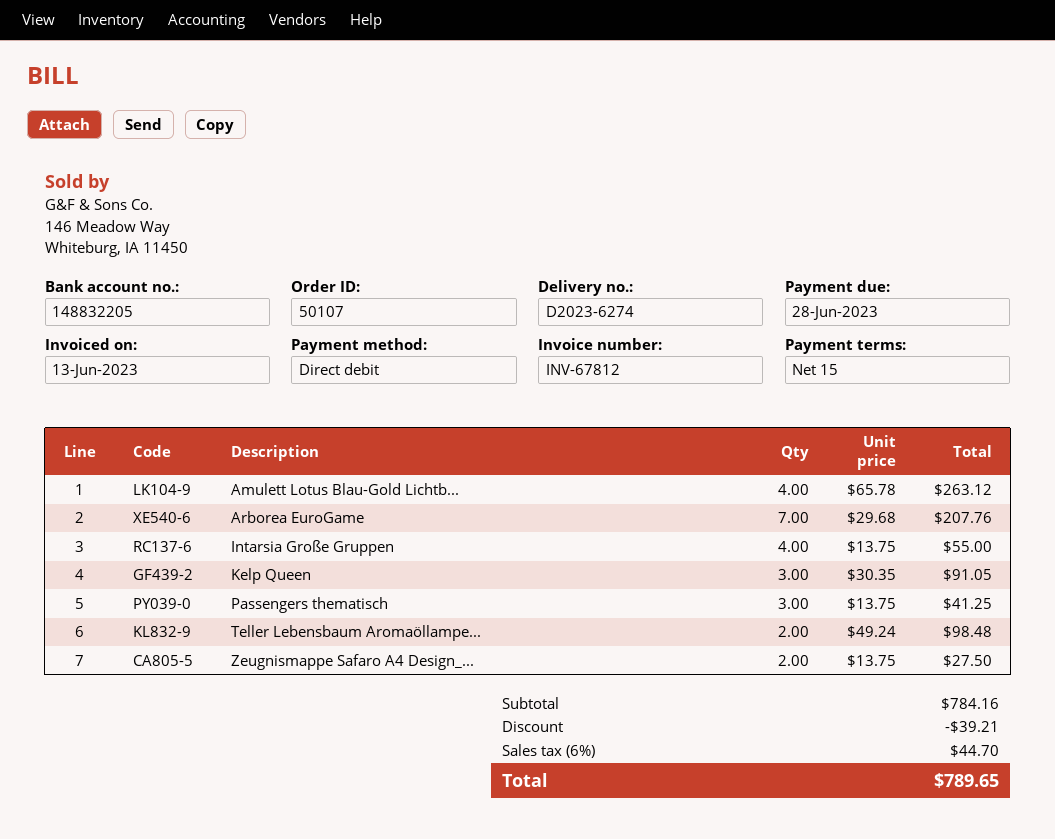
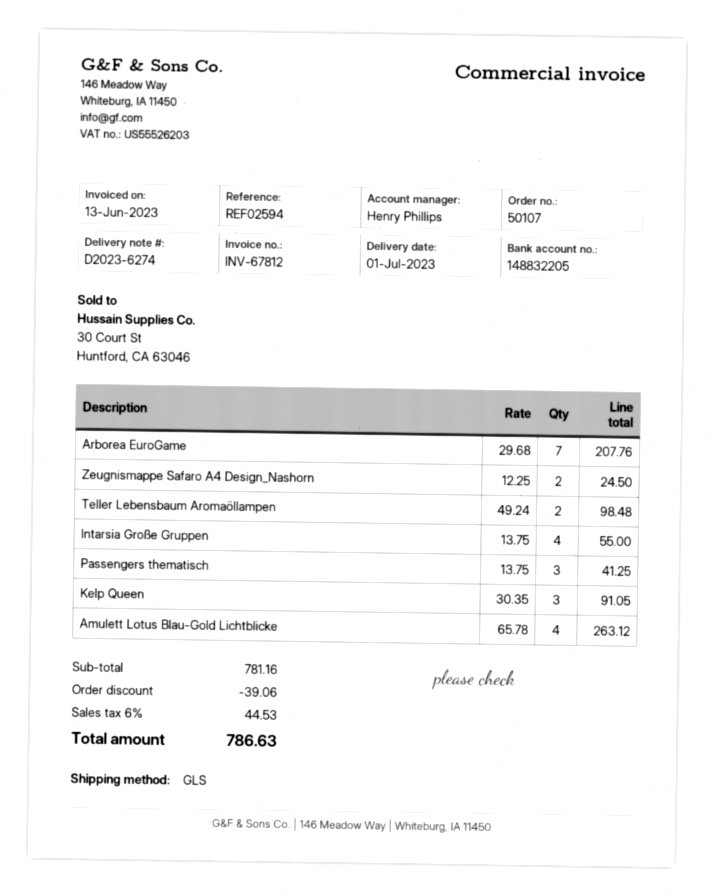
Zeugnismappe Safaro A4 Design_...: 2 x 13.75 = 27.50 -> 2 x 12.25 = 24.50
subtotal: 784.16 -> 781.16
discount: 39.21 -> 39.06
tax: 6% = 44.70 -> 6% = 44.53
total: 789.65 -> 786.63

